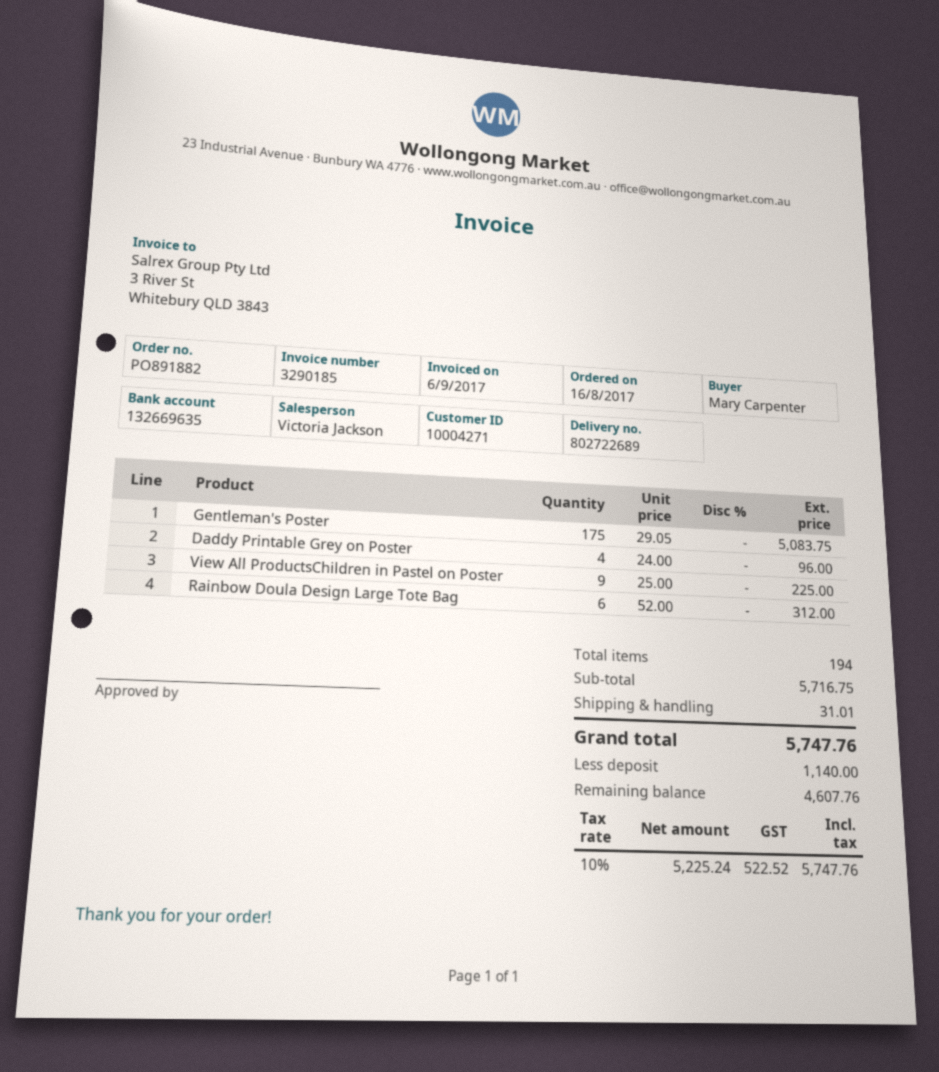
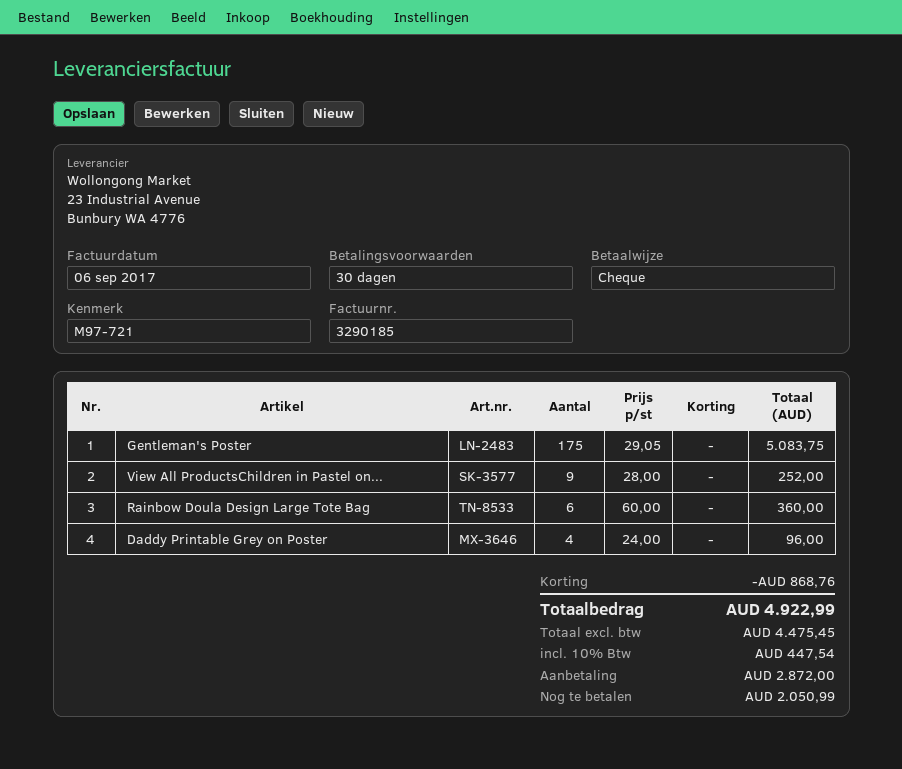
View All ProductsChildren in Pastel on Poster: 9 x 25.00 = 225.00 -> 9 x 28.00 = 252.00
Rainbow Doula Design Large Tote Bag: 6 x 52.00 = 312.00 -> 6 x 60.00 = 360.00
discount: none -> 868.76
shipping: 31.01 -> none
net: 5225.24 -> 4475.45
tax: 10% = 522.52 -> 10% = 447.54
total: 5747.76 -> 4922.99
deposit: 1140.00 -> 2872.00
balance: 4607.76 -> 2050.99

